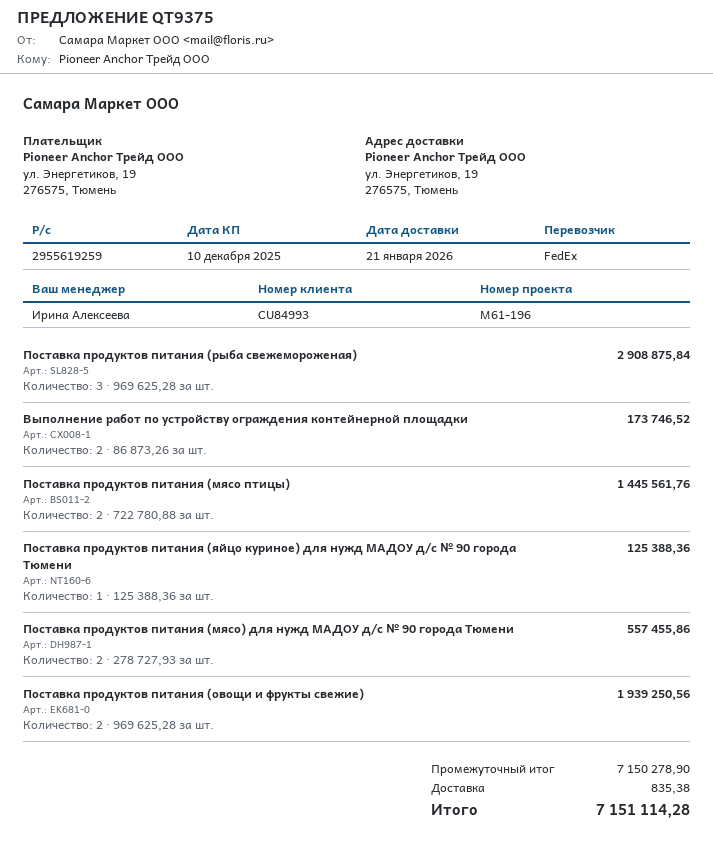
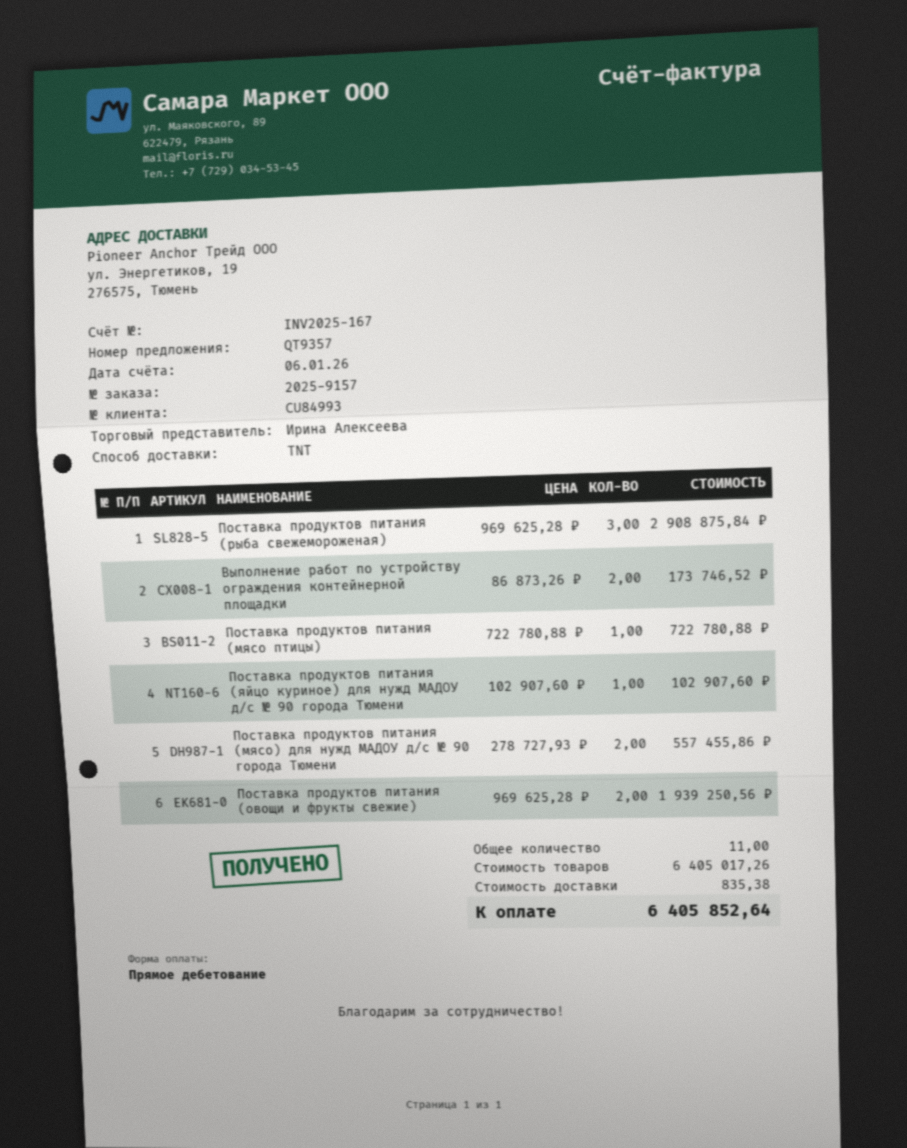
quote number: QT9375 -> QT9357
shipping method: FedEx -> TNT
Поставка продуктов питания (мясо птицы): 2 x 722780.88 = 1445561.76 -> 1 x 722780.88 = 722780.88
Поставка продуктов питания (яйцо куриное) для нужд МАДОУ д/с № 90 города Тюмени: 1 x 125388.36 = 125388.36 -> 1 x 102907.60 = 102907.60
subtotal: 7150278.90 -> 6405017.26
total: 7151114.28 -> 6405852.64

